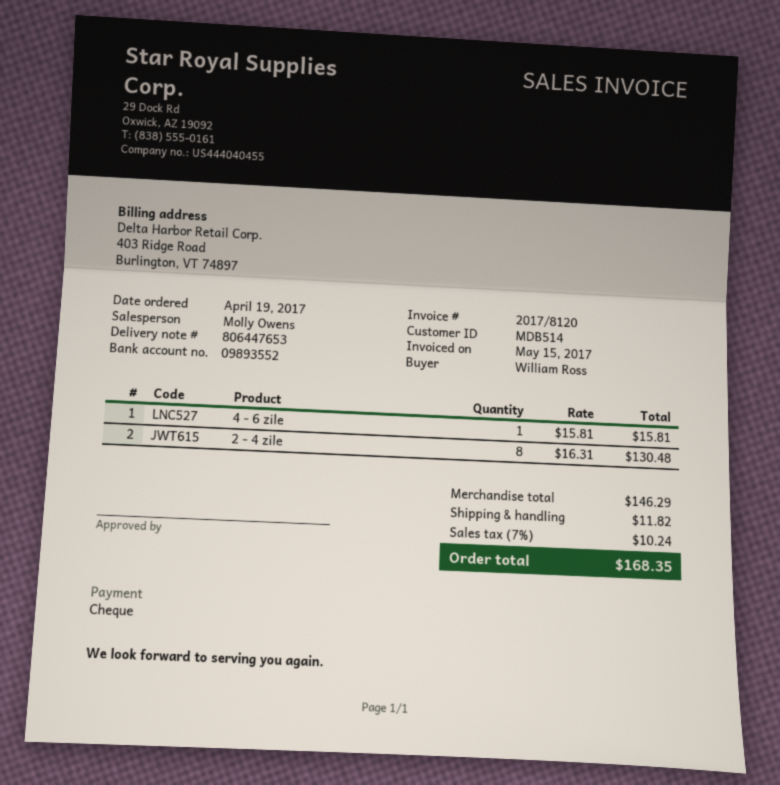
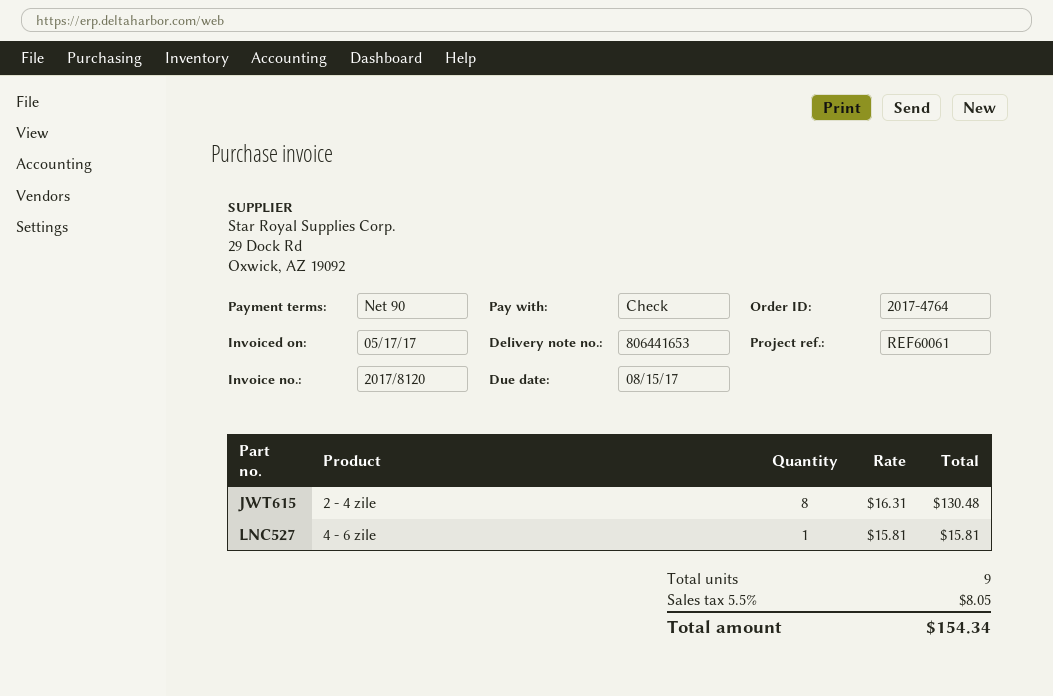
delivery note number: 806447653 -> 806441653
invoice date: 2017-05-15 -> 2017-05-17
shipping: 11.82 -> none
tax: 7% = 10.24 -> 5.5% = 8.05
total: 168.35 -> 154.34

